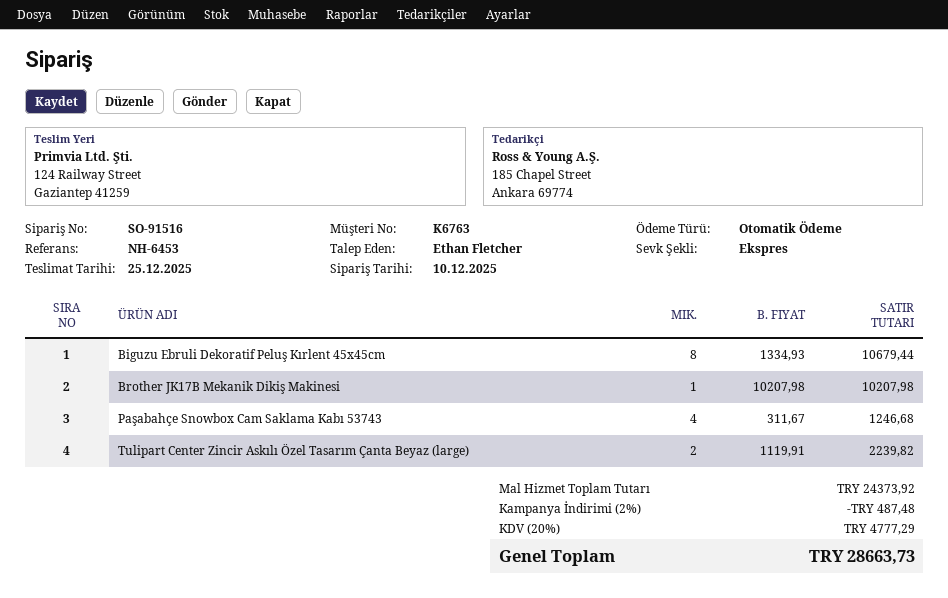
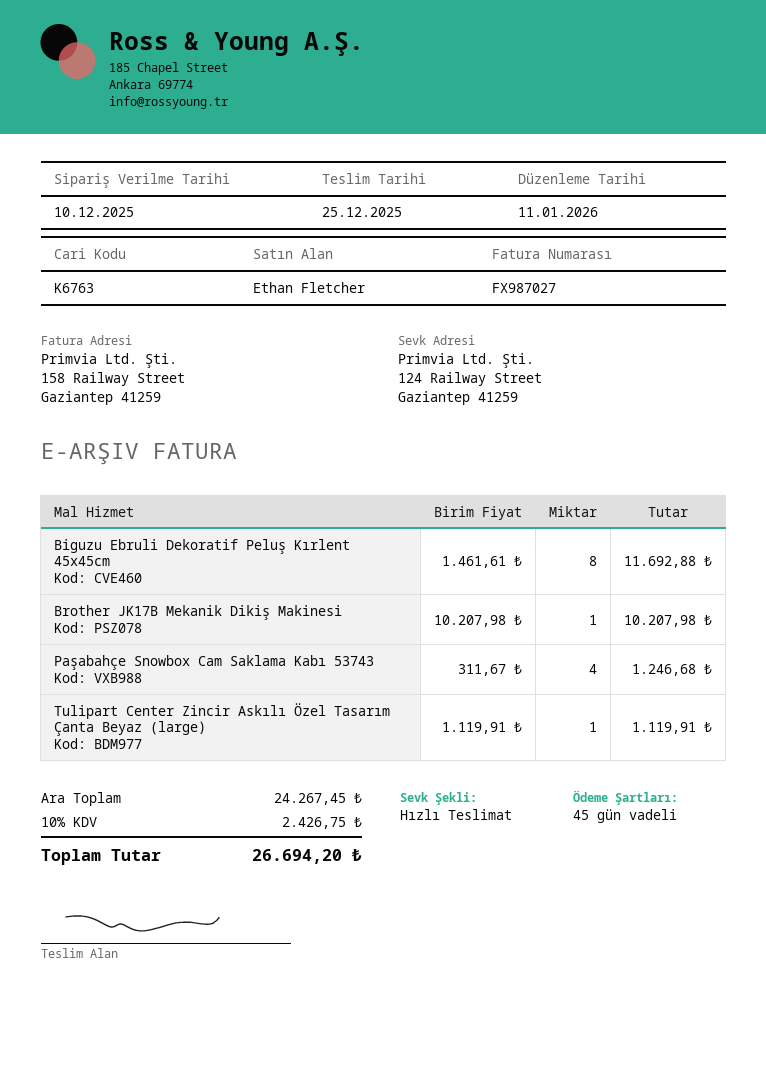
Biguzu Ebruli Dekoratif Peluş Kırlent 45x45cm: 8 x 1334.93 = 10679.44 -> 8 x 1461.61 = 11692.88
Tulipart Center Zincir Askılı Özel Tasarım Çanta Beyaz (large): 2 x 1119.91 = 2239.82 -> 1 x 1119.91 = 1119.91
subtotal: 24373.92 -> 24267.45
discount: 2% = 487.48 -> none
tax: 20% = 4777.29 -> 10% = 2426.75
total: 28663.73 -> 26694.20

